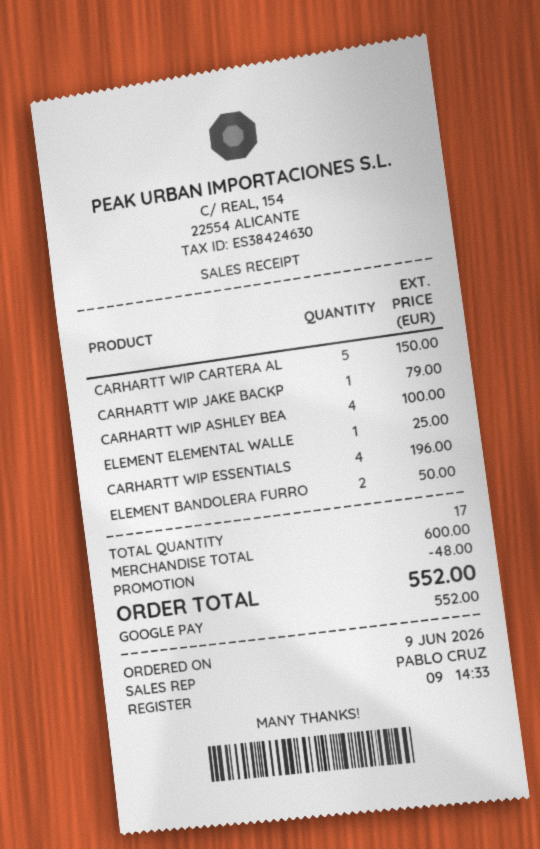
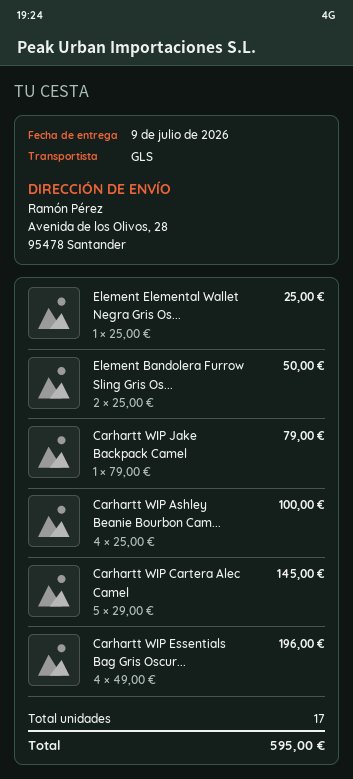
CARHARTT WIP CARTERA AL: 5 for 150.00 -> 5 for 145.00
discount: 48.00 -> none
total: 552.00 -> 595.00

